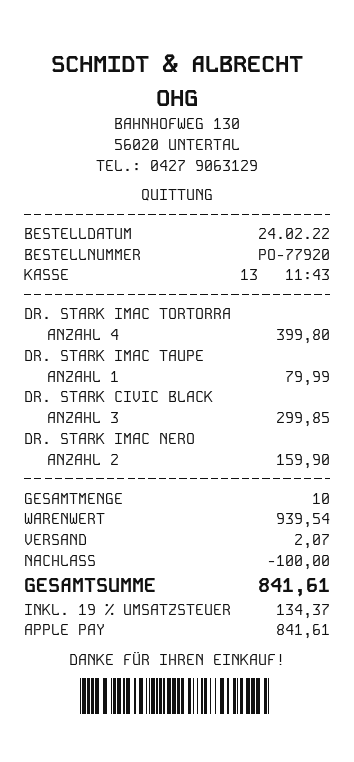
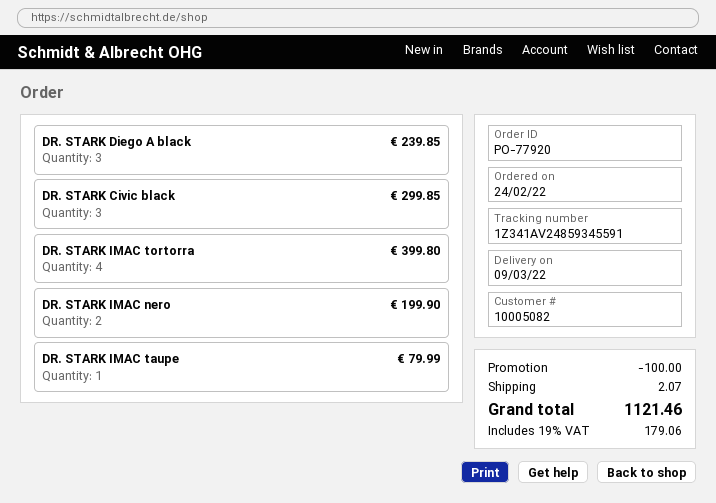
DR. STARK IMAC NERO: 2 for 159.90 -> 2 for 199.90
DR. STARK Diego A black: none -> 3 for 239.85
tax: 19% = 134.37 -> 19% = 179.06
total: 841.61 -> 1121.46

